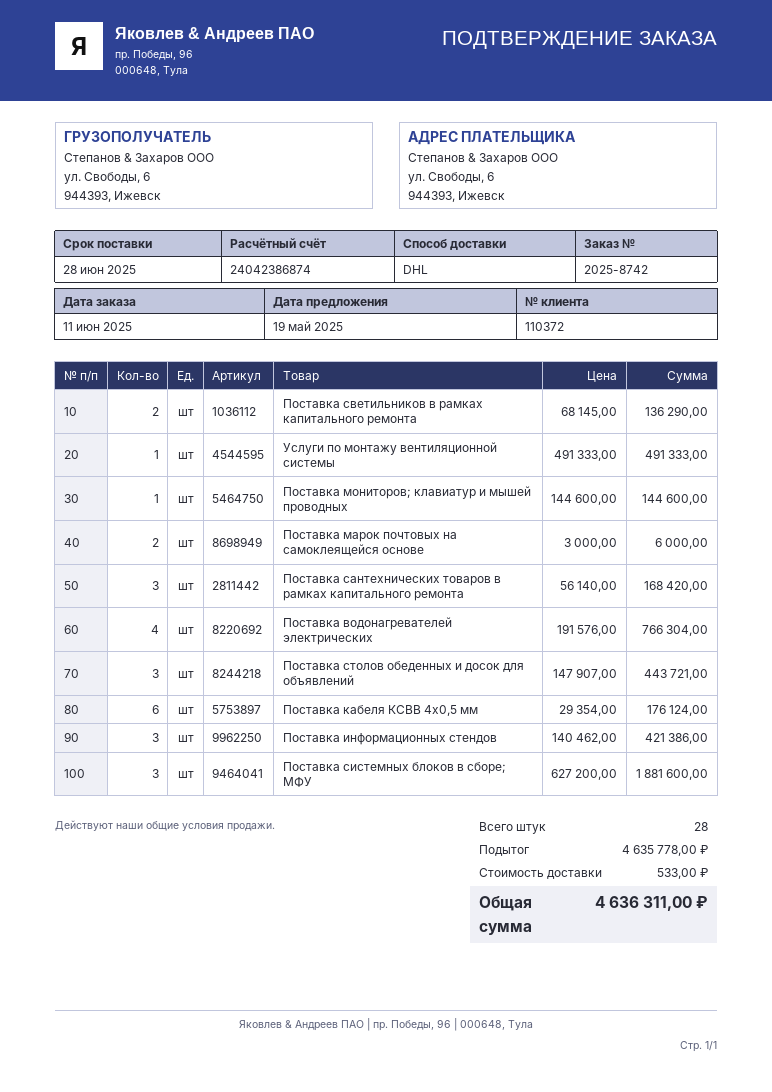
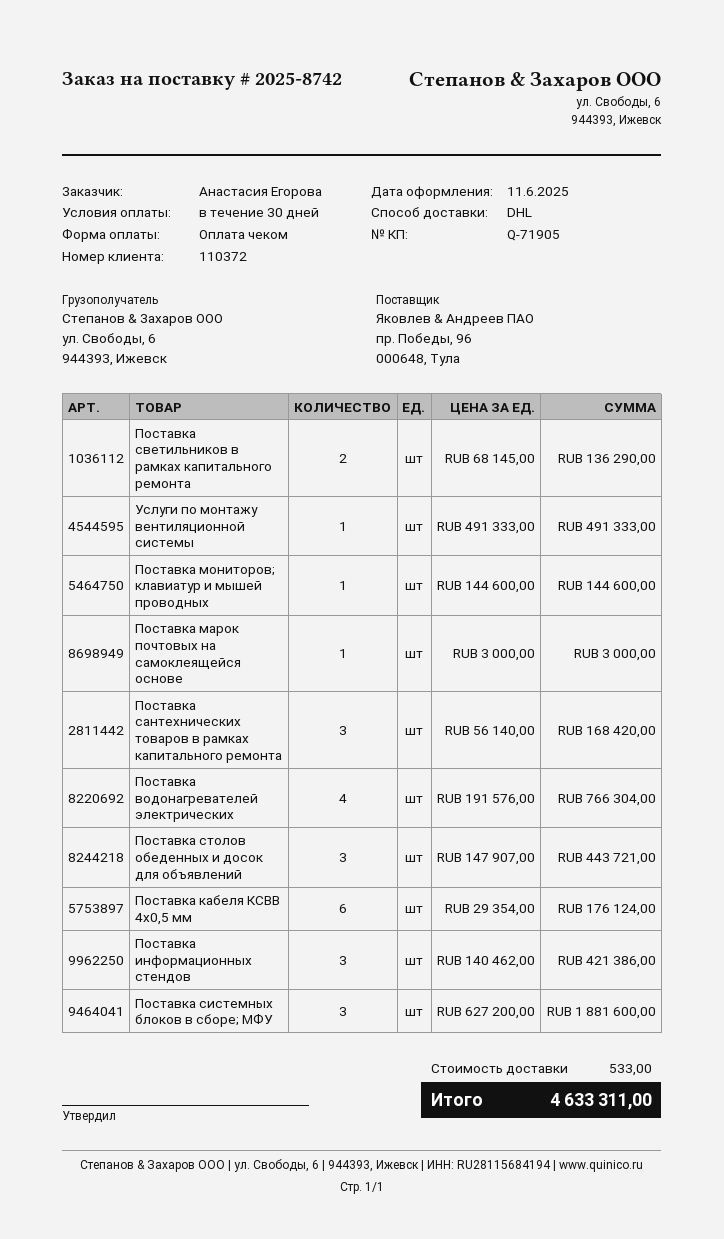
Поставка марок почтовых на самоклеящейся основе: 2 x 3000.00 = 6000.00 -> 1 x 3000.00 = 3000.00
total: 4636311.00 -> 4633311.00

